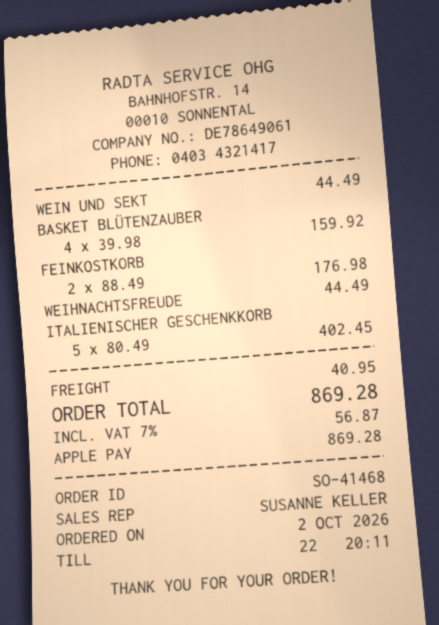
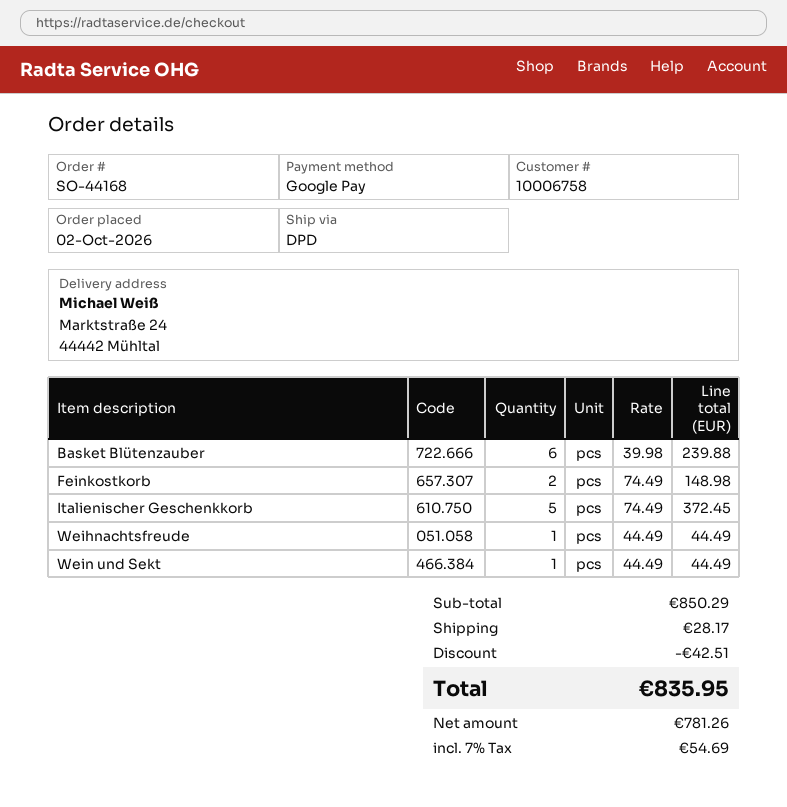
order number: SO-41468 -> SO-44168
payment method: Apple Pay -> Google Pay
BASKET BLÜTENZAUBER: 4 x 39.98 = 159.92 -> 6 x 39.98 = 239.88
FEINKOSTKORB: 2 x 88.49 = 176.98 -> 2 x 74.49 = 148.98
ITALIENISCHER GESCHENKKORB: 5 x 80.49 = 402.45 -> 5 x 74.49 = 372.45
discount: none -> 42.51
shipping: 40.95 -> 28.17
tax: 7% = 56.87 -> 7% = 54.69
total: 869.28 -> 835.95

